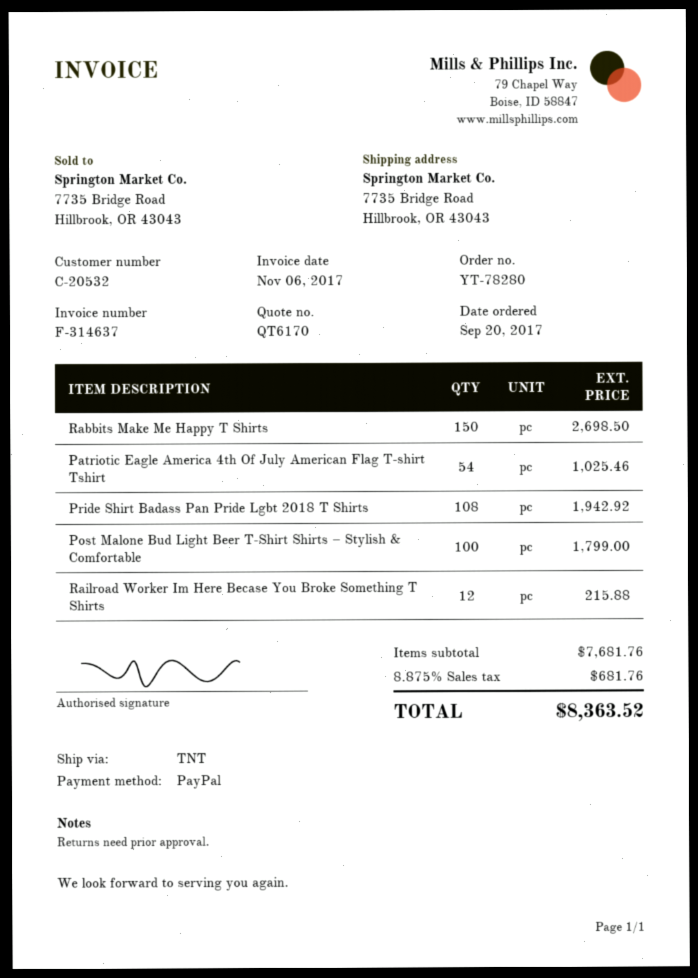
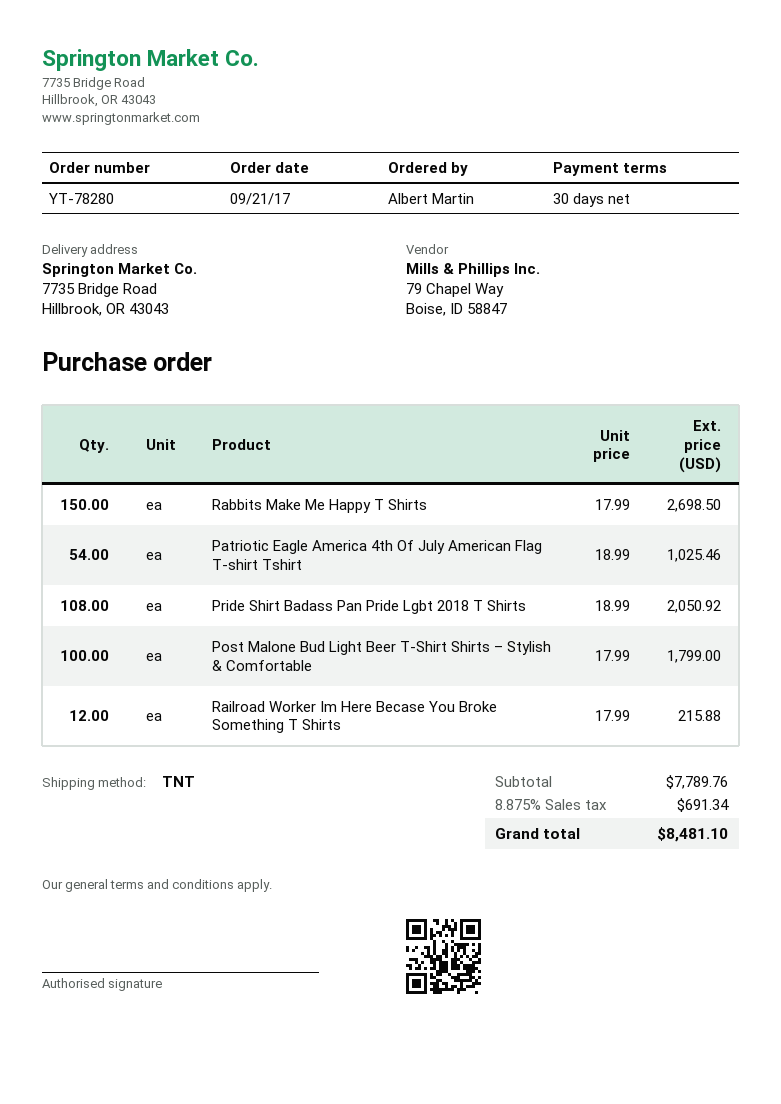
order date: 2017-09-20 -> 2017-09-21
Pride Shirt Badass Pan Pride Lgbt 2018 T Shirts: 108 for 1942.92 -> 108 for 2050.92
subtotal: 7681.76 -> 7789.76
tax: 8.875% = 681.76 -> 8.875% = 691.34
total: 8363.52 -> 8481.10

